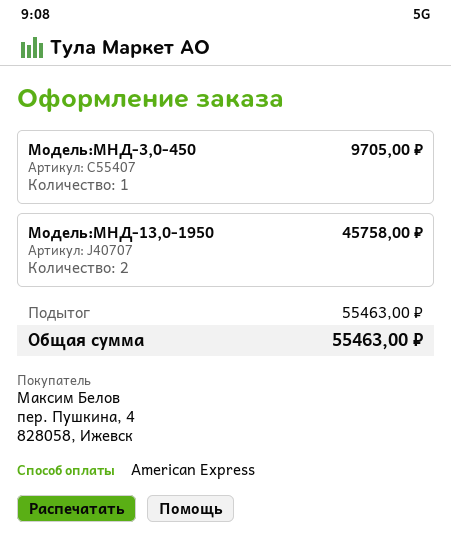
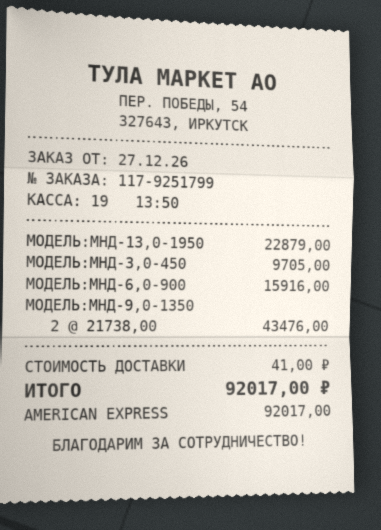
Модель:МНД-13,0-1950: 2 for 45758.00 -> 1 for 22879.00
МОДЕЛЬ:МНД-6,0-900: none -> 1 for 15916.00
МОДЕЛЬ:МНД-9,0-1350: none -> 2 for 43476.00
shipping: none -> 41.00
total: 55463.00 -> 92017.00

